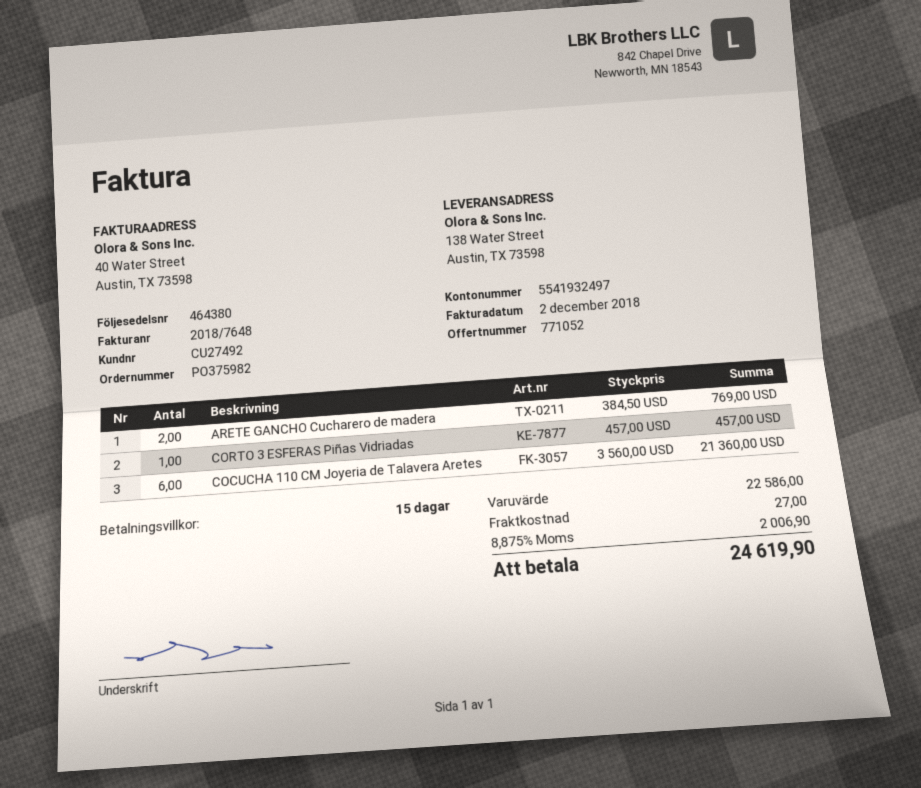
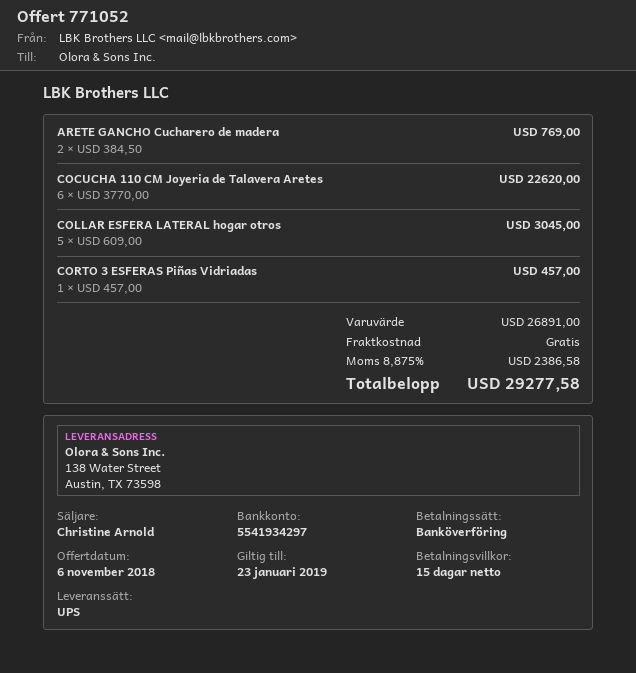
bank account: 5541932497 -> 5541934297
COCUCHA 110 CM Joyeria de Talavera Aretes: 6 x 3560.00 = 21360.00 -> 6 x 3770.00 = 22620.00
COLLAR ESFERA LATERAL hogar otros: none -> 5 x 609.00 = 3045.00
subtotal: 22586.00 -> 26891.00
shipping: 27.00 -> 0.00
tax: 8.875% = 2006.90 -> 8.875% = 2386.58
total: 24619.90 -> 29277.58

